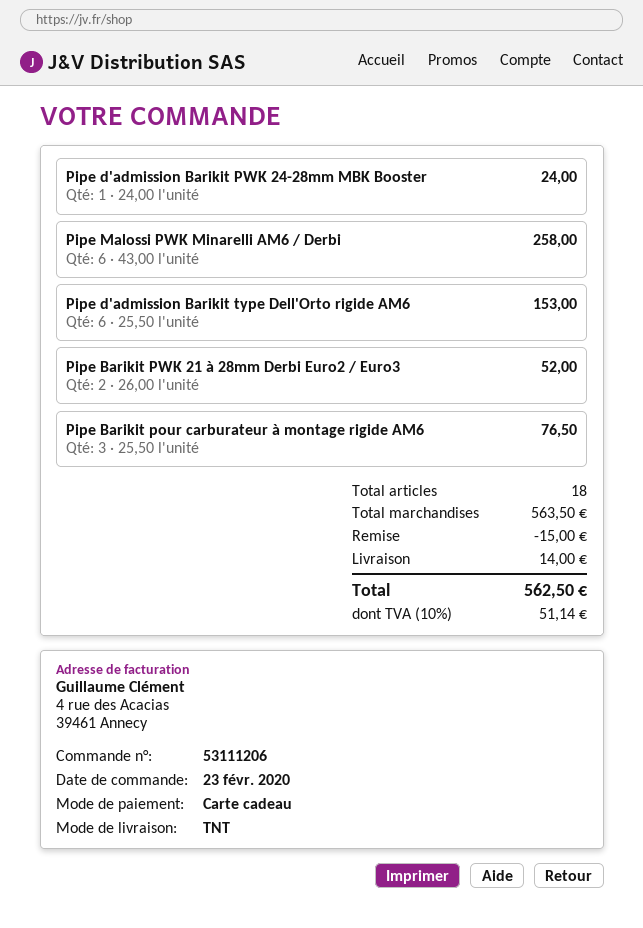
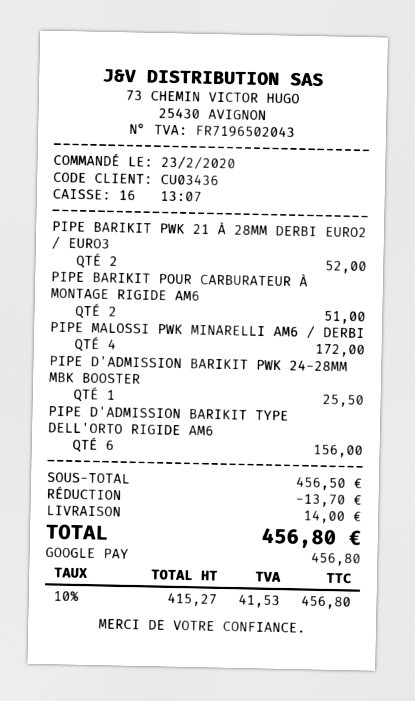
payment method: gift card -> Google Pay
Pipe d'admission Barikit PWK 24-28mm MBK Booster: 1 for 24.00 -> 1 for 25.50
Pipe Malossi PWK Minarelli AM6 / Derbi: 6 for 258.00 -> 4 for 172.00
Pipe d'admission Barikit type Dell'Orto rigide AM6: 6 for 153.00 -> 6 for 156.00
Pipe Barikit pour carburateur à montage rigide AM6: 3 for 76.50 -> 2 for 51.00
subtotal: 563.50 -> 456.50
discount: 15.00 -> 13.70
tax: 10% = 51.14 -> 10% = 41.53
total: 562.50 -> 456.80

